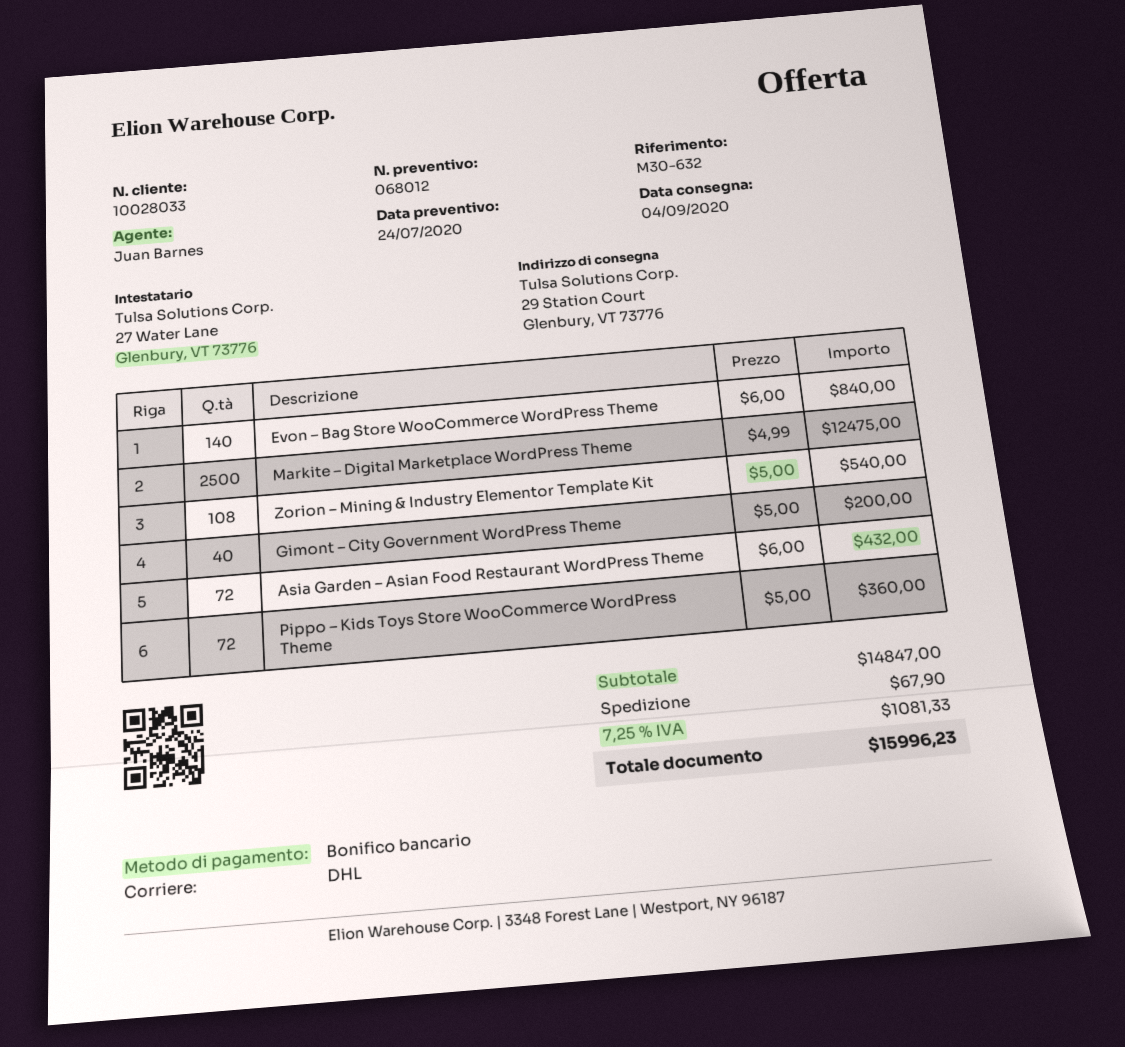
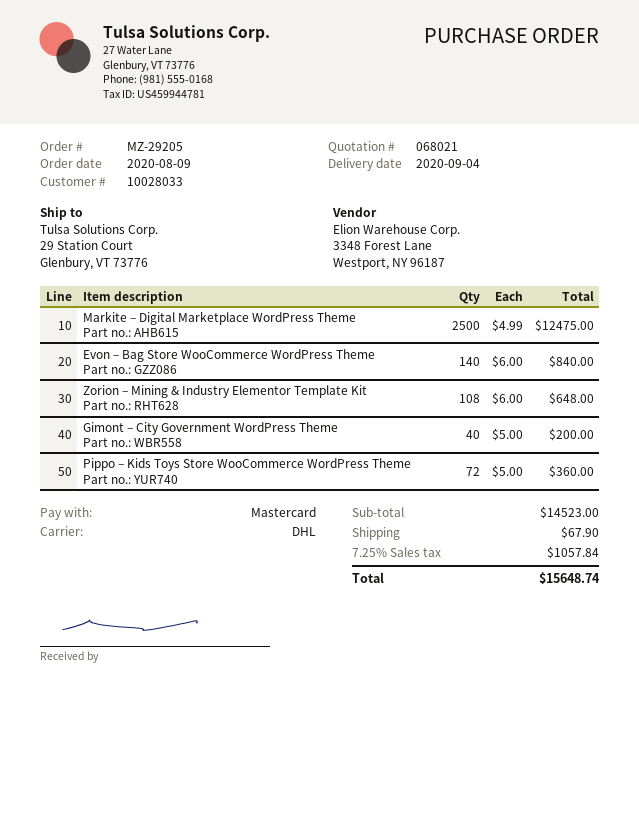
quote number: 068012 -> 068021
payment method: bank transfer -> Mastercard
Zorion – Mining & Industry Elementor Template Kit: 108 x 5.00 = 540.00 -> 108 x 6.00 = 648.00
Asia Garden – Asian Food Restaurant WordPress Theme: 72 x 6.00 = 432.00 -> none
subtotal: 14847.00 -> 14523.00
tax: 7.25% = 1081.33 -> 7.25% = 1057.84
total: 15996.23 -> 15648.74

